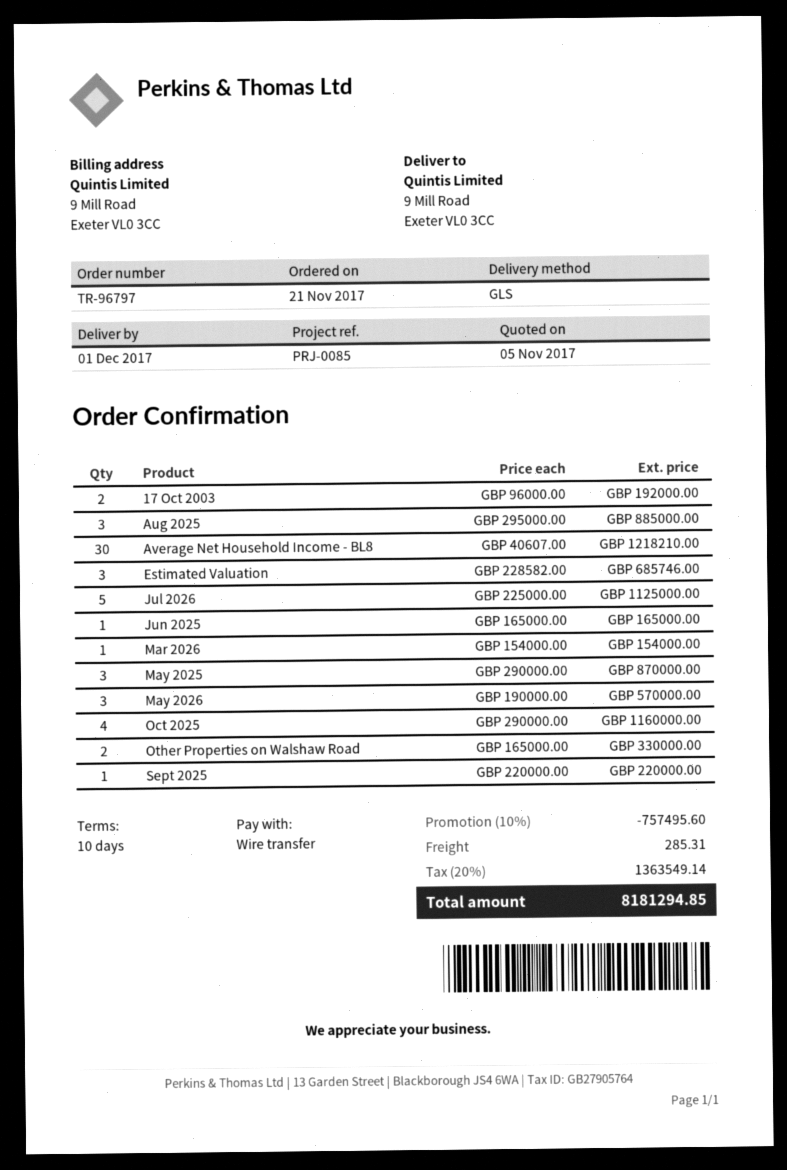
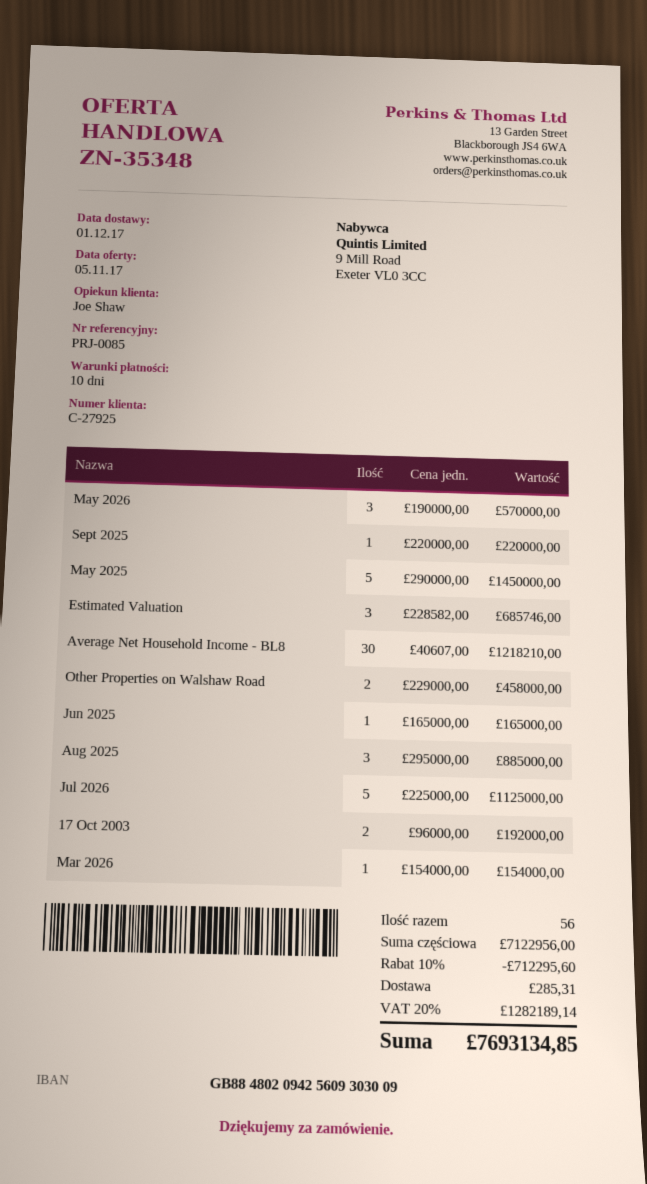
May 2025: 3 x 290000.00 = 870000.00 -> 5 x 290000.00 = 1450000.00
Oct 2025: 4 x 290000.00 = 1160000.00 -> none
Other Properties on Walshaw Road: 2 x 165000.00 = 330000.00 -> 2 x 229000.00 = 458000.00
discount: 10% = 757495.60 -> 10% = 712295.60
tax: 20% = 1363549.14 -> 20% = 1282189.14
total: 8181294.85 -> 7693134.85

